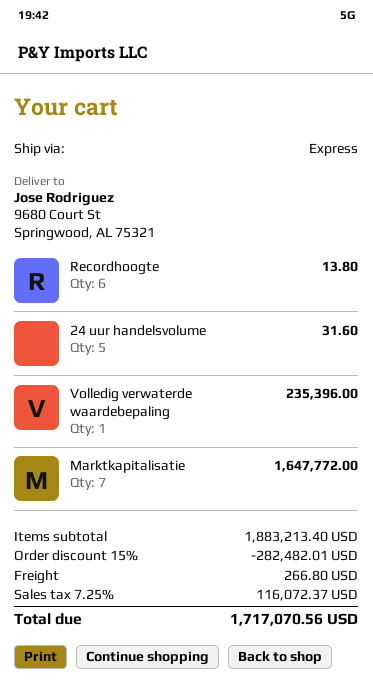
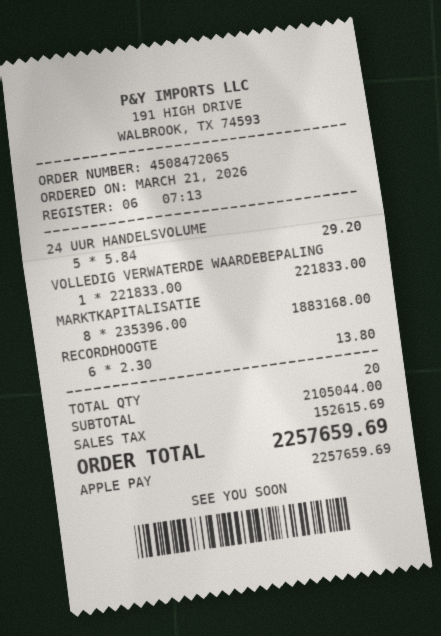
24 uur handelsvolume: 5 for 31.60 -> 5 for 29.20
Volledig verwaterde waardebepaling: 1 for 235396.00 -> 1 for 221833.00
Marktkapitalisatie: 7 for 1647772.00 -> 8 for 1883168.00
subtotal: 1883213.40 -> 2105044.00
discount: 15% = 282482.01 -> none
shipping: 266.80 -> none
tax: 116072.37 -> 152615.69
total: 1717070.56 -> 2257659.69

